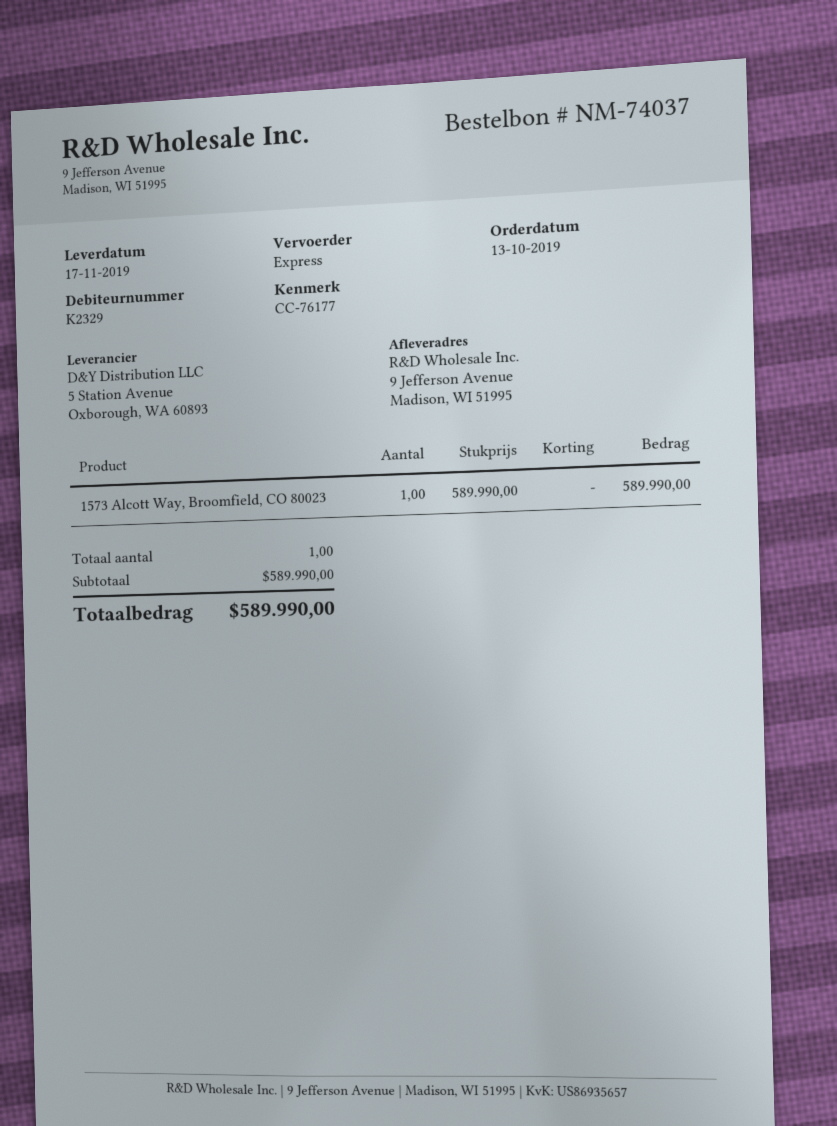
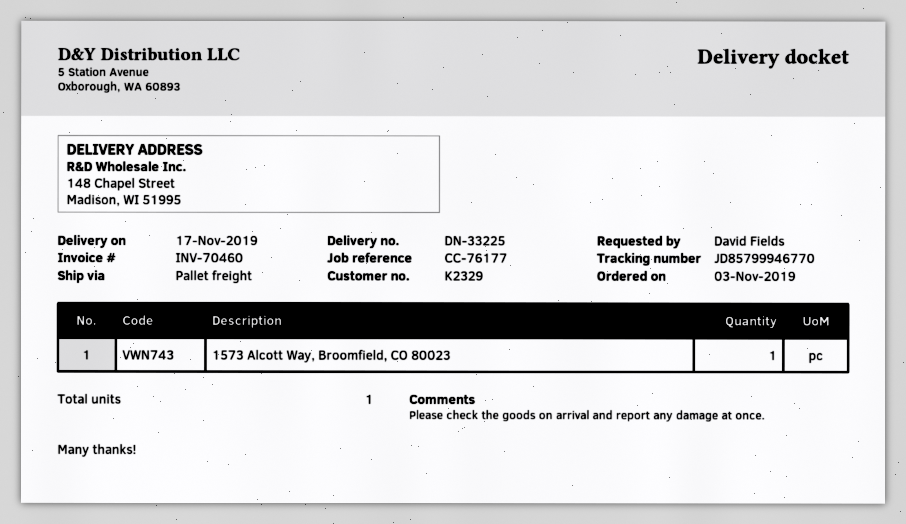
order date: 2019-10-13 -> 2019-11-03
shipping method: express -> pallet freight
ship to: 9 Jefferson Avenue, Madison, WI 51995 -> 148 Chapel Street, Madison, WI 51995

